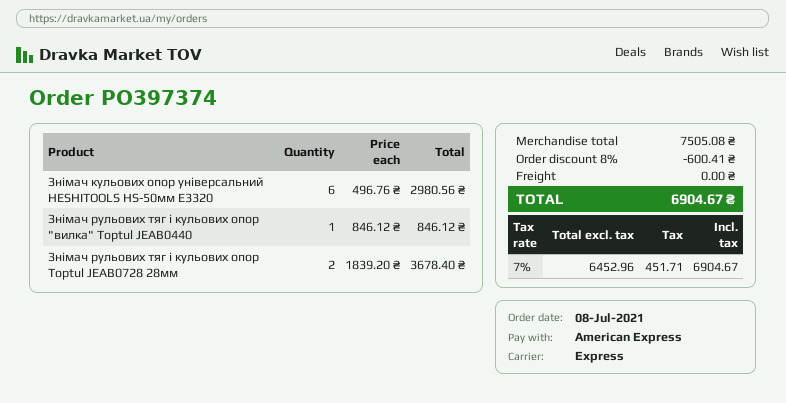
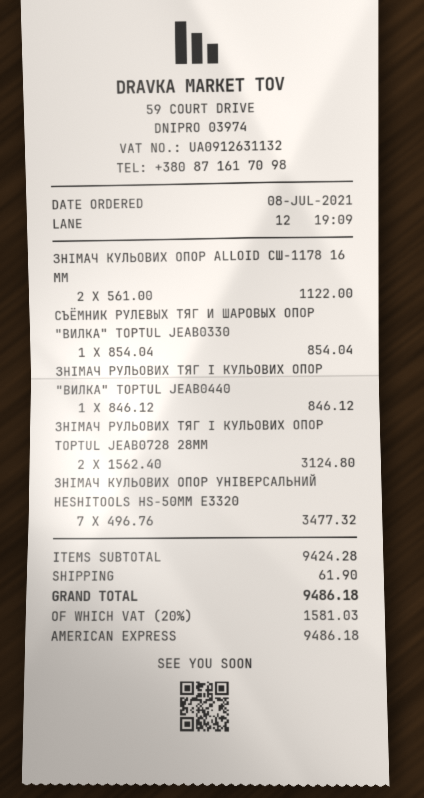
Знімач кульових опор універсальний HESHITOOLS HS-50мм E3320: 6 x 496.76 = 2980.56 -> 7 x 496.76 = 3477.32
Знімач рульових тяг і кульових опор Toptul JEAB0728 28мм: 2 x 1839.20 = 3678.40 -> 2 x 1562.40 = 3124.80
ЗНІМАЧ КУЛЬОВИХ ОПОР ALLOID СШ-1178 16 ММ: none -> 2 x 561.00 = 1122.00
СЪЁМНИК РУЛЕВЫХ ТЯГ И ШАРОВЫХ ОПОР "ВИЛКА" TOPTUL JEAB0330: none -> 1 x 854.04 = 854.04
subtotal: 7505.08 -> 9424.28
discount: 8% = 600.41 -> none
shipping: 0.00 -> 61.90
tax: 7% = 451.71 -> 20% = 1581.03
total: 6904.67 -> 9486.18

